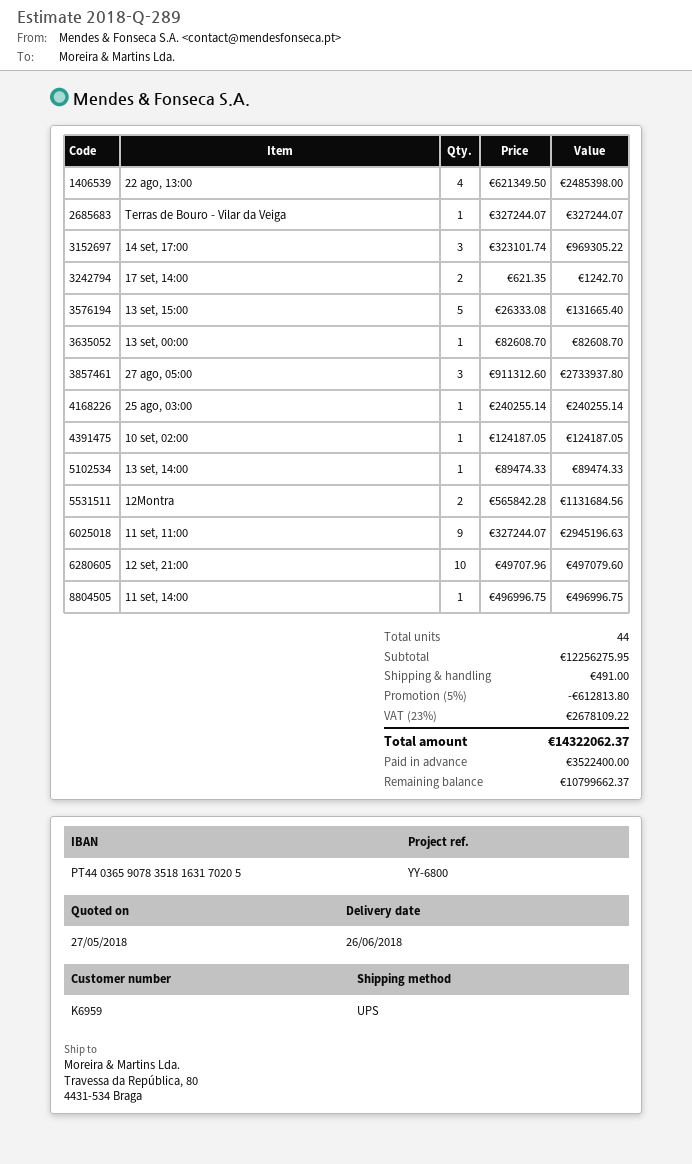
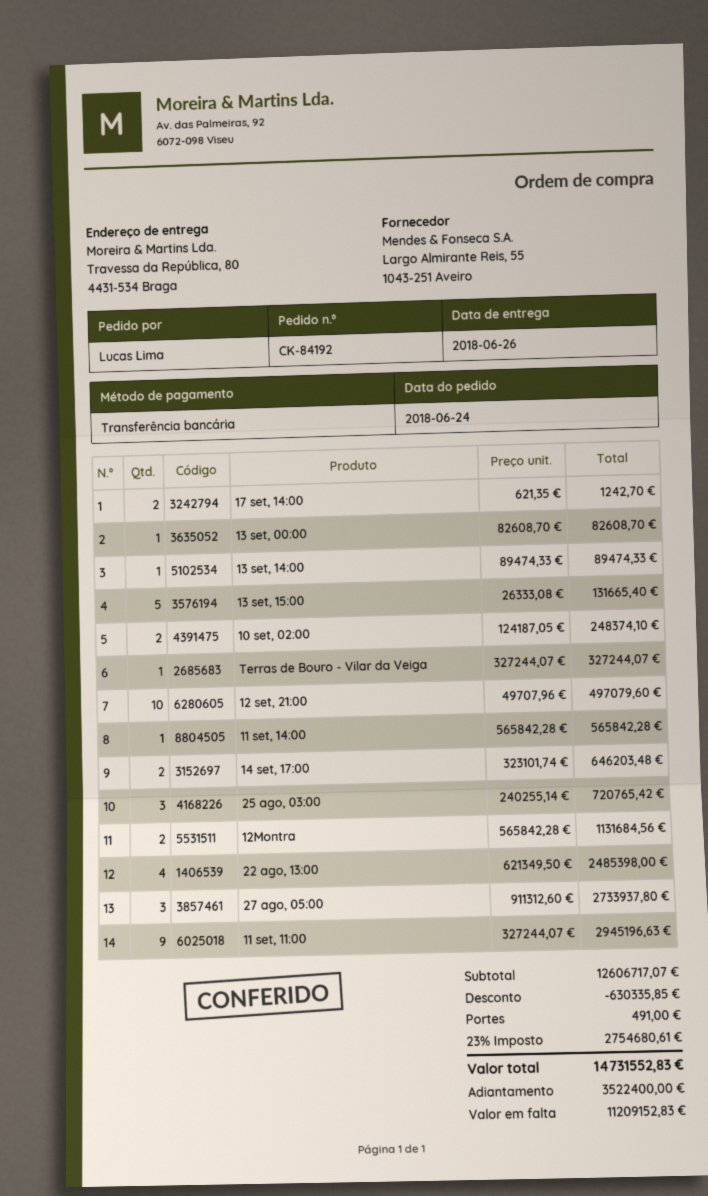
14 set, 17:00: 3 x 323101.74 = 969305.22 -> 2 x 323101.74 = 646203.48
25 ago, 03:00: 1 x 240255.14 = 240255.14 -> 3 x 240255.14 = 720765.42
10 set, 02:00: 1 x 124187.05 = 124187.05 -> 2 x 124187.05 = 248374.10
11 set, 14:00: 1 x 496996.75 = 496996.75 -> 1 x 565842.28 = 565842.28
subtotal: 12256275.95 -> 12606717.07
discount: 612813.80 -> 630335.85
tax: 23% = 2678109.22 -> 23% = 2754680.61
total: 14322062.37 -> 14731552.83
balance: 10799662.37 -> 11209152.83

